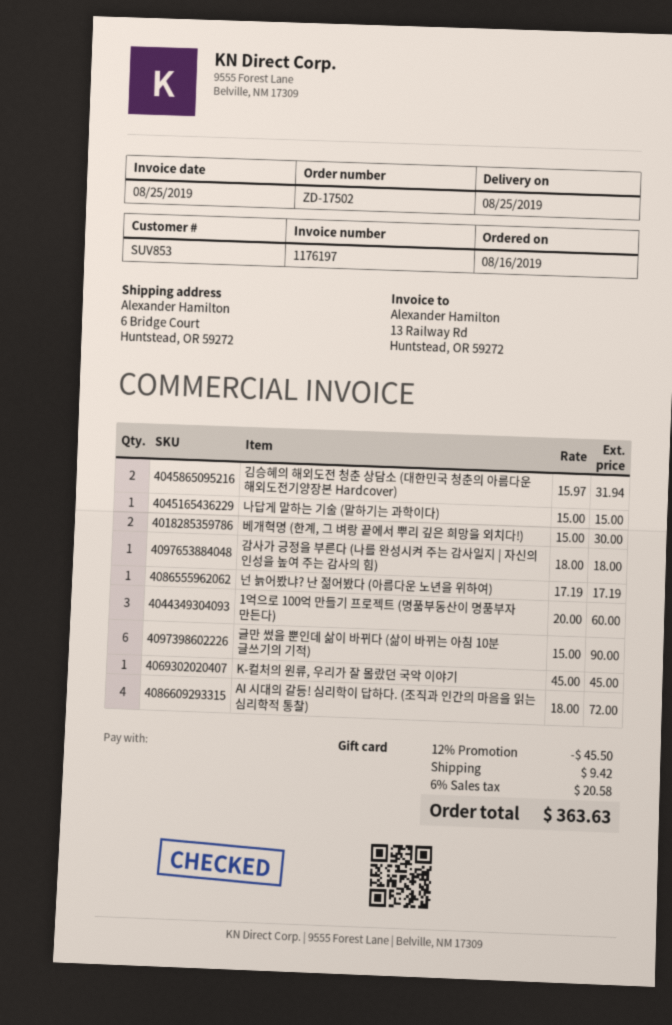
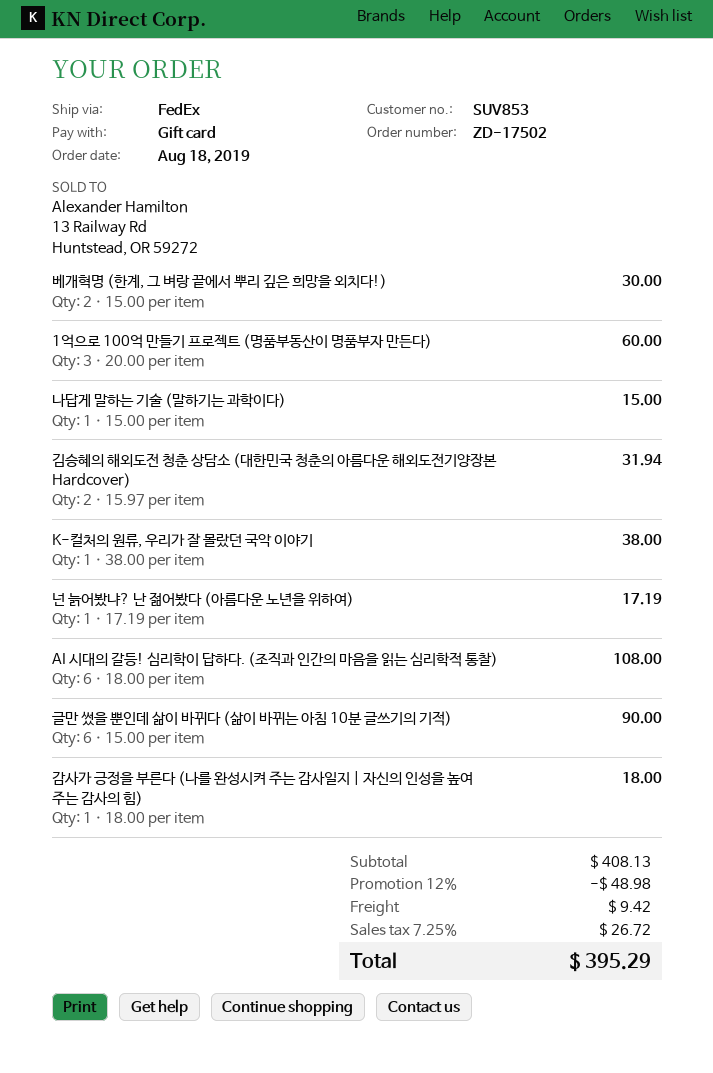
order date: 2019-08-16 -> 2019-08-18
K-컬처의 원류, 우리가 잘 몰랐던 국악 이야기: 1 x 45.00 = 45.00 -> 1 x 38.00 = 38.00
AI 시대의 갈등! 심리학이 답하다. (조직과 인간의 마음을 읽는 심리학적 통찰): 4 x 18.00 = 72.00 -> 6 x 18.00 = 108.00
discount: 12% = 45.50 -> 12% = 48.98
tax: 6% = 20.58 -> 7.25% = 26.72
total: 363.63 -> 395.29

